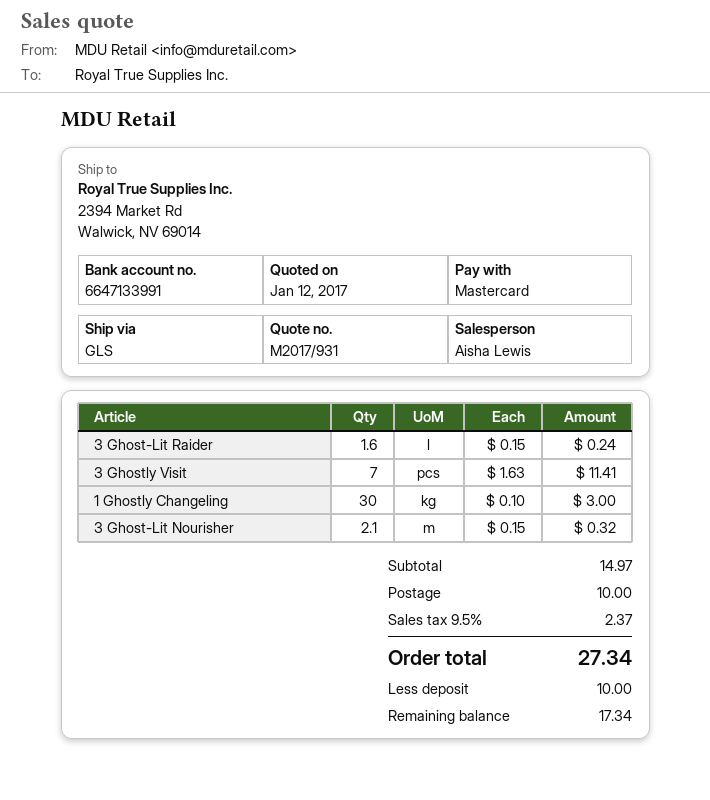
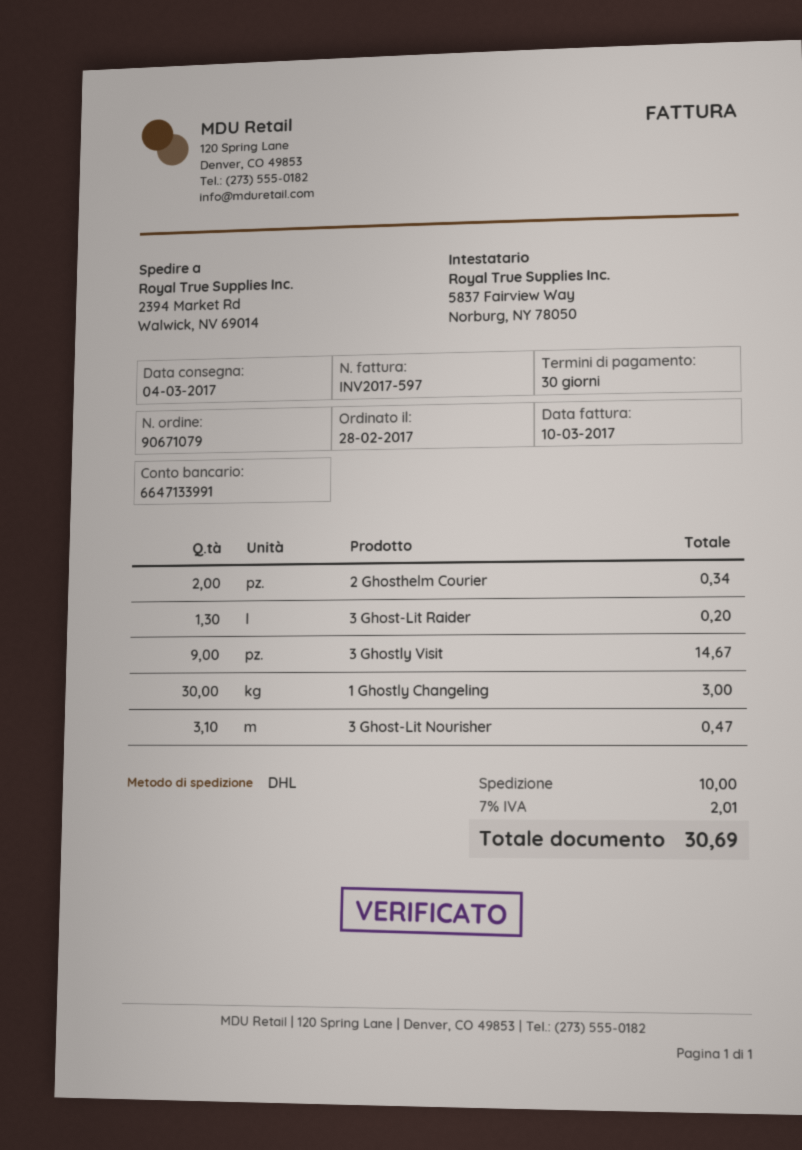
shipping method: GLS -> DHL
3 Ghost-Lit Raider: 1.6 for 0.24 -> 1.3 for 0.20
3 Ghostly Visit: 7 for 11.41 -> 9 for 14.67
3 Ghost-Lit Nourisher: 2.1 for 0.32 -> 3.1 for 0.47
2 Ghosthelm Courier: none -> 2 for 0.34
tax: 9.5% = 2.37 -> 7% = 2.01
total: 27.34 -> 30.69

